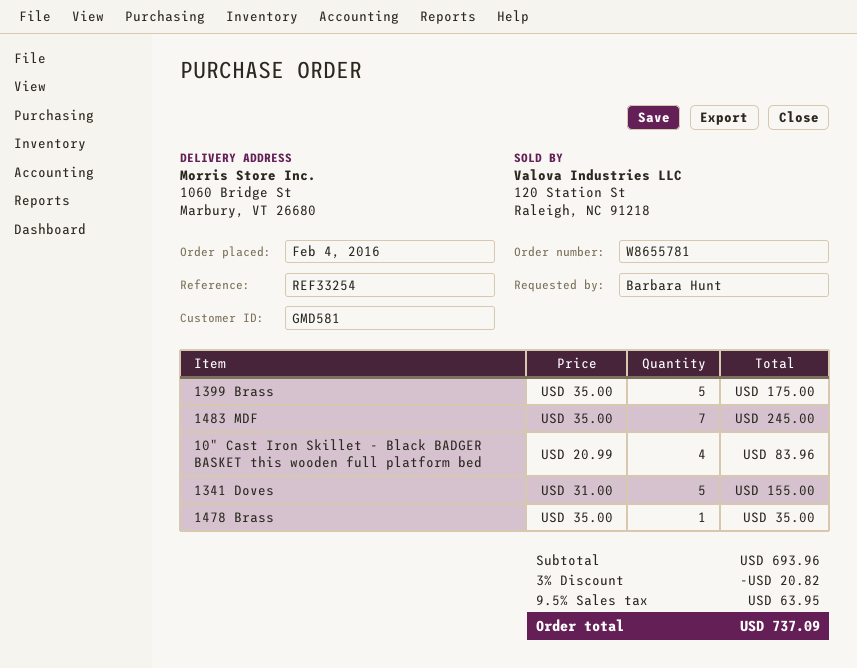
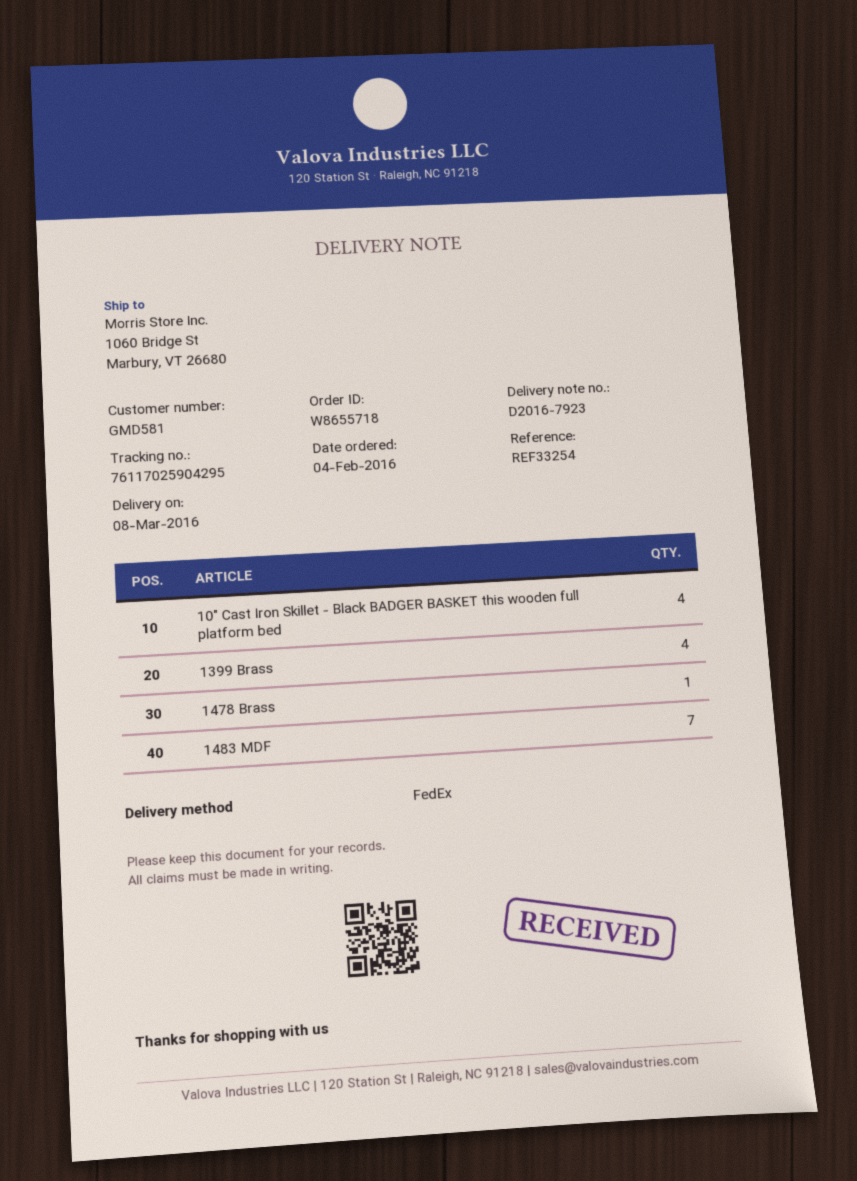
order number: W8655781 -> W8655718
1399 Brass: 5 -> 4
1341 Doves: 5 -> none

